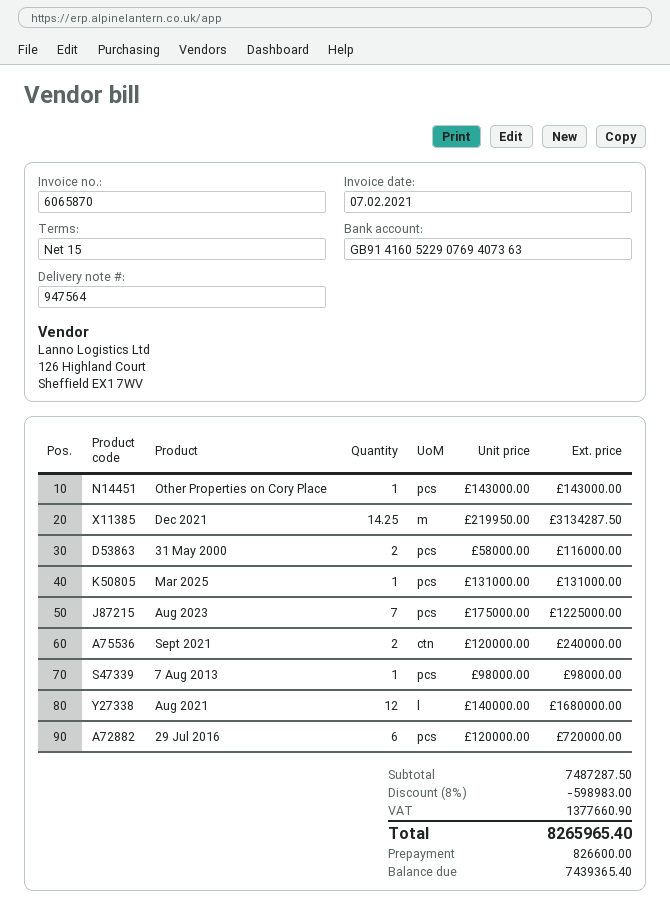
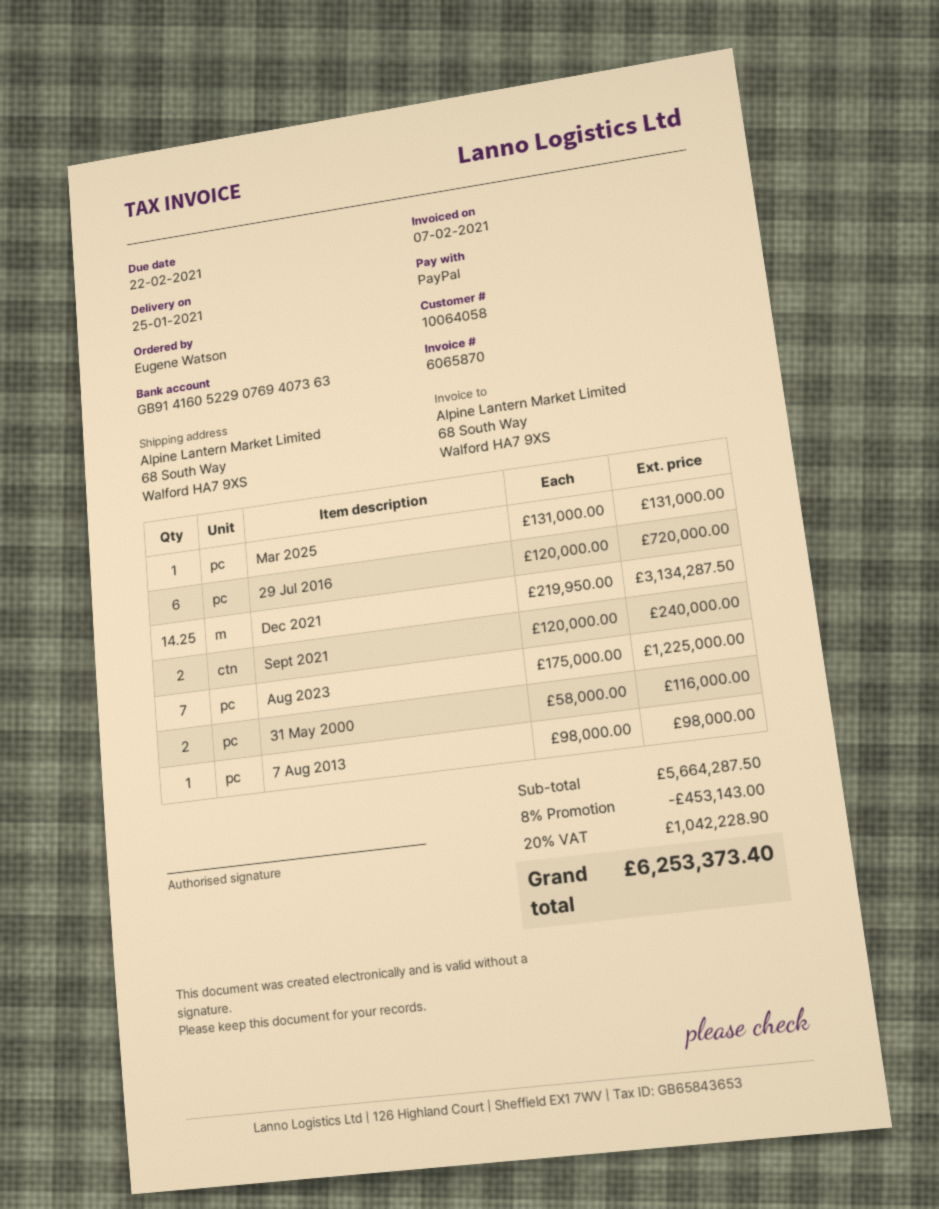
Other Properties on Cory Place: 1 x 143000.00 = 143000.00 -> none
Aug 2021: 12 x 140000.00 = 1680000.00 -> none
subtotal: 7487287.50 -> 5664287.50
discount: 8% = 598983.00 -> 8% = 453143.00
tax: 1377660.90 -> 1042228.90
total: 8265965.40 -> 6253373.40

